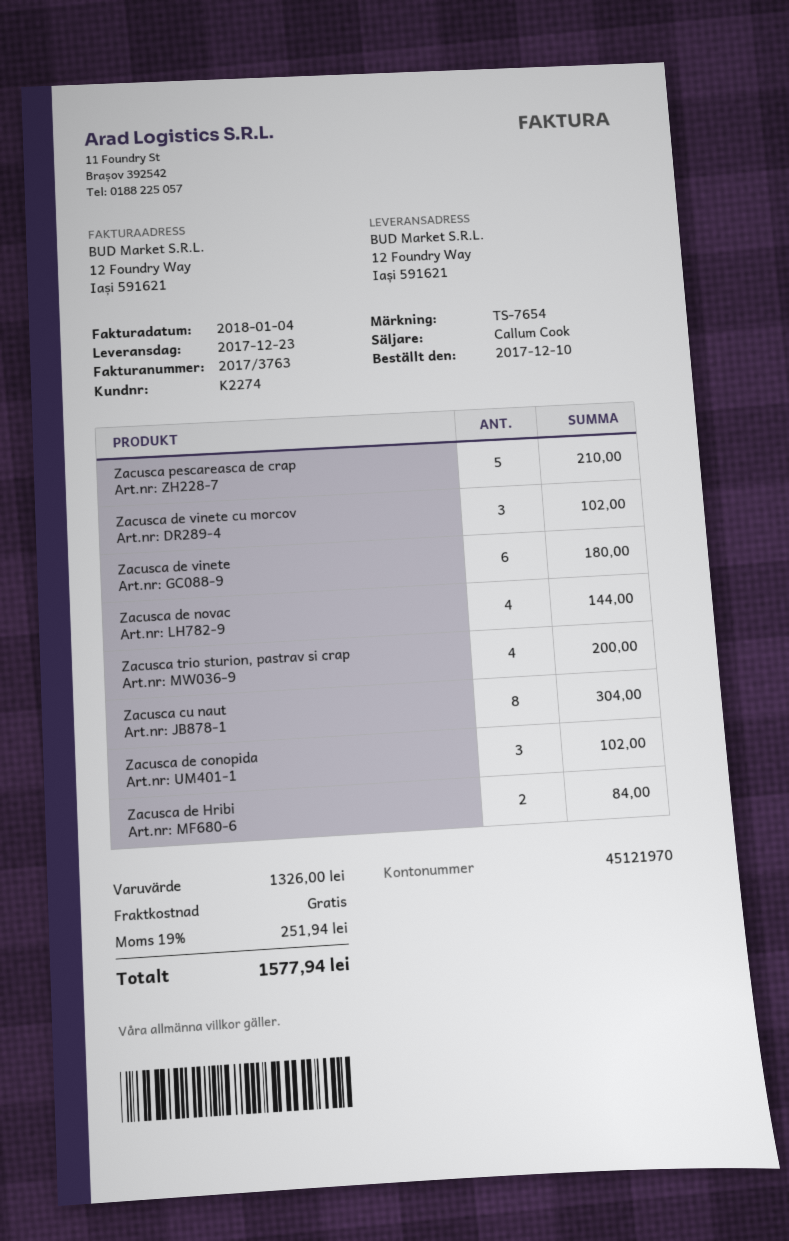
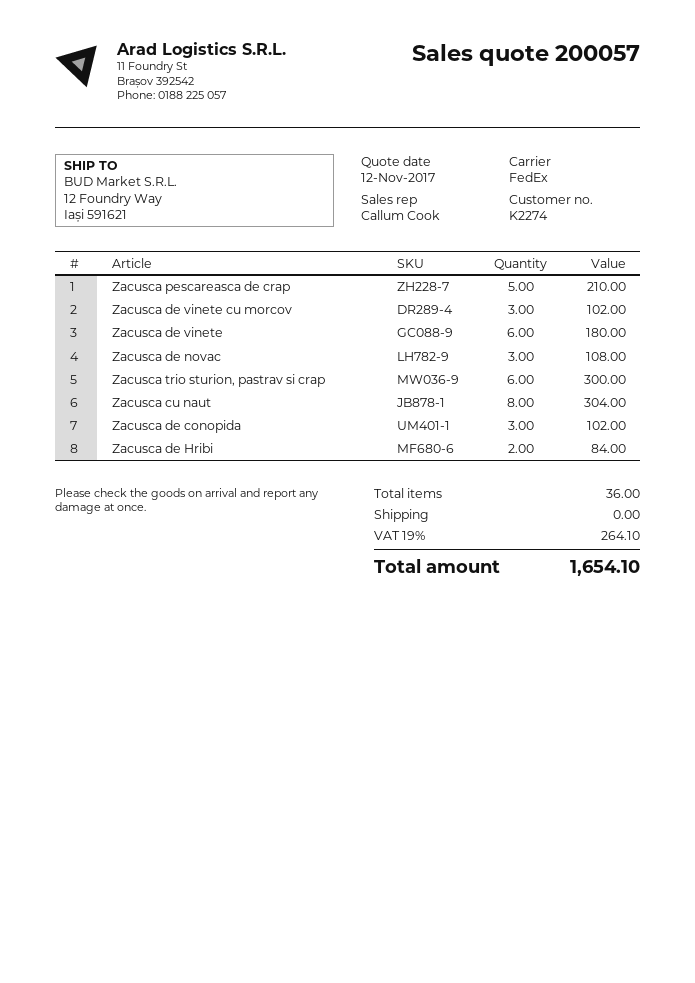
Zacusca de novac: 4 for 144.00 -> 3 for 108.00
Zacusca trio sturion, pastrav si crap: 4 for 200.00 -> 6 for 300.00
tax: 19% = 251.94 -> 19% = 264.10
total: 1577.94 -> 1654.10

